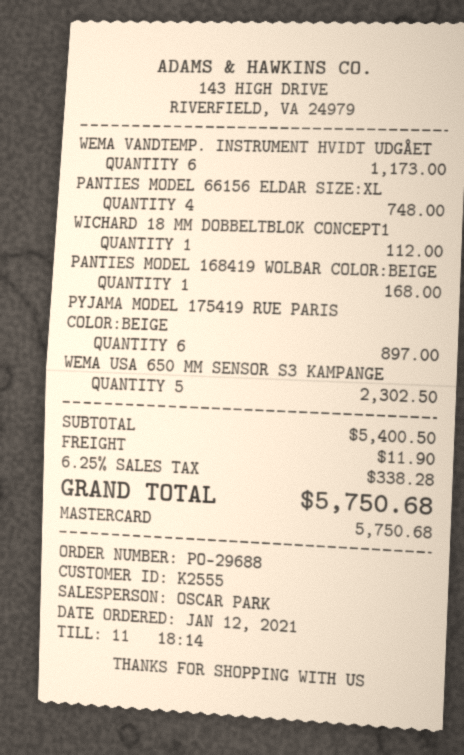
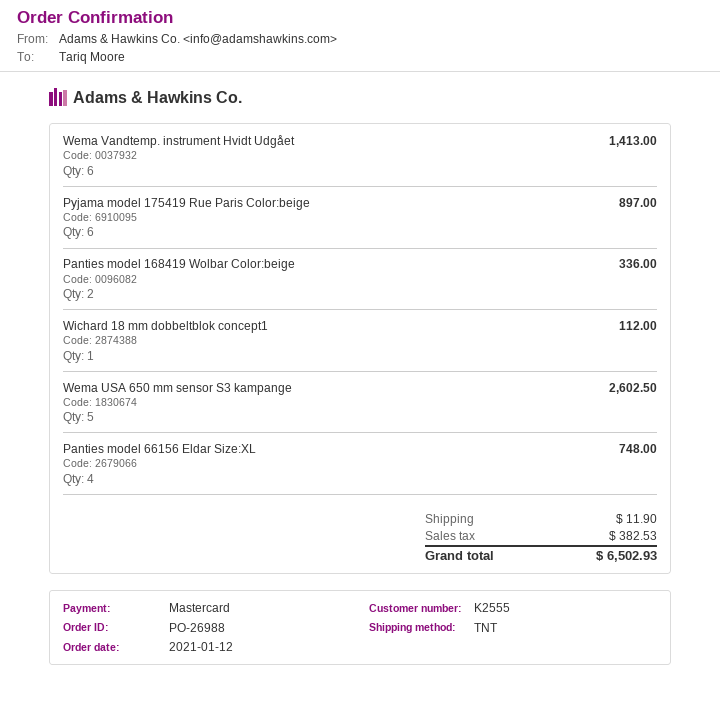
order number: PO-29688 -> PO-26988
WEMA VANDTEMP. INSTRUMENT HVIDT UDGÅET: 6 for 1173.00 -> 6 for 1413.00
PANTIES MODEL 168419 WOLBAR COLOR:BEIGE: 1 for 168.00 -> 2 for 336.00
WEMA USA 650 MM SENSOR S3 KAMPANGE: 5 for 2302.50 -> 5 for 2602.50
tax: 338.28 -> 382.53
total: 5750.68 -> 6502.93

